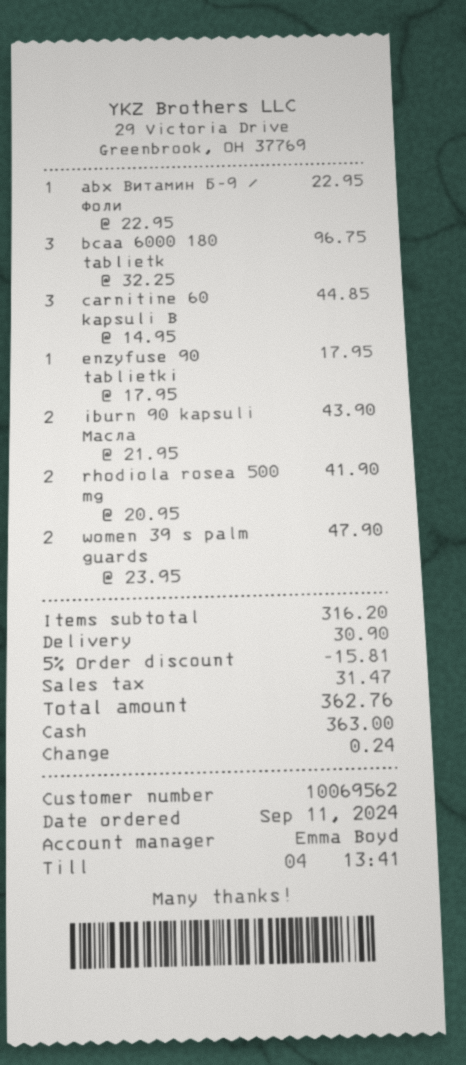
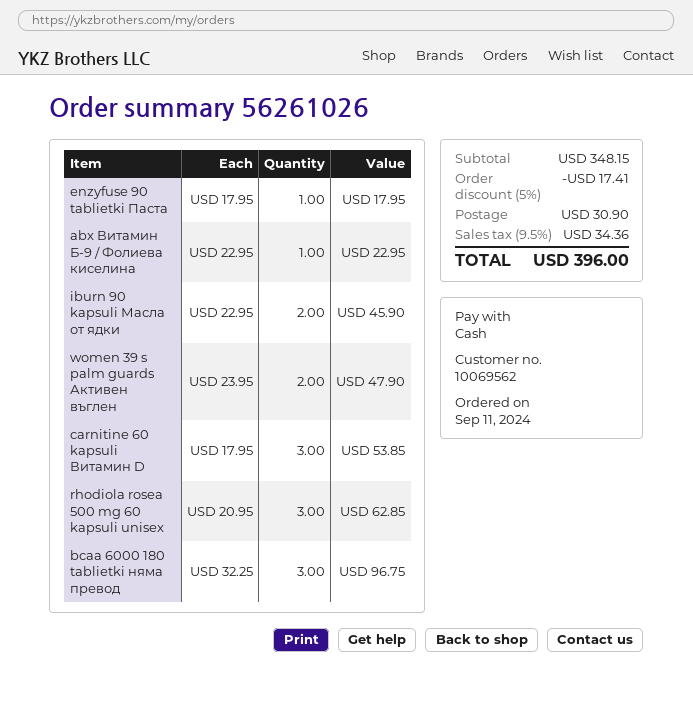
carnitine 60 kapsuli В: 3 x 14.95 = 44.85 -> 3 x 17.95 = 53.85
iburn 90 kapsuli Масла: 2 x 21.95 = 43.90 -> 2 x 22.95 = 45.90
rhodiola rosea 500 mg: 2 x 20.95 = 41.90 -> 3 x 20.95 = 62.85
subtotal: 316.20 -> 348.15
discount: 5% = 15.81 -> 5% = 17.41
tax: 31.47 -> 34.36
total: 362.76 -> 396.00

